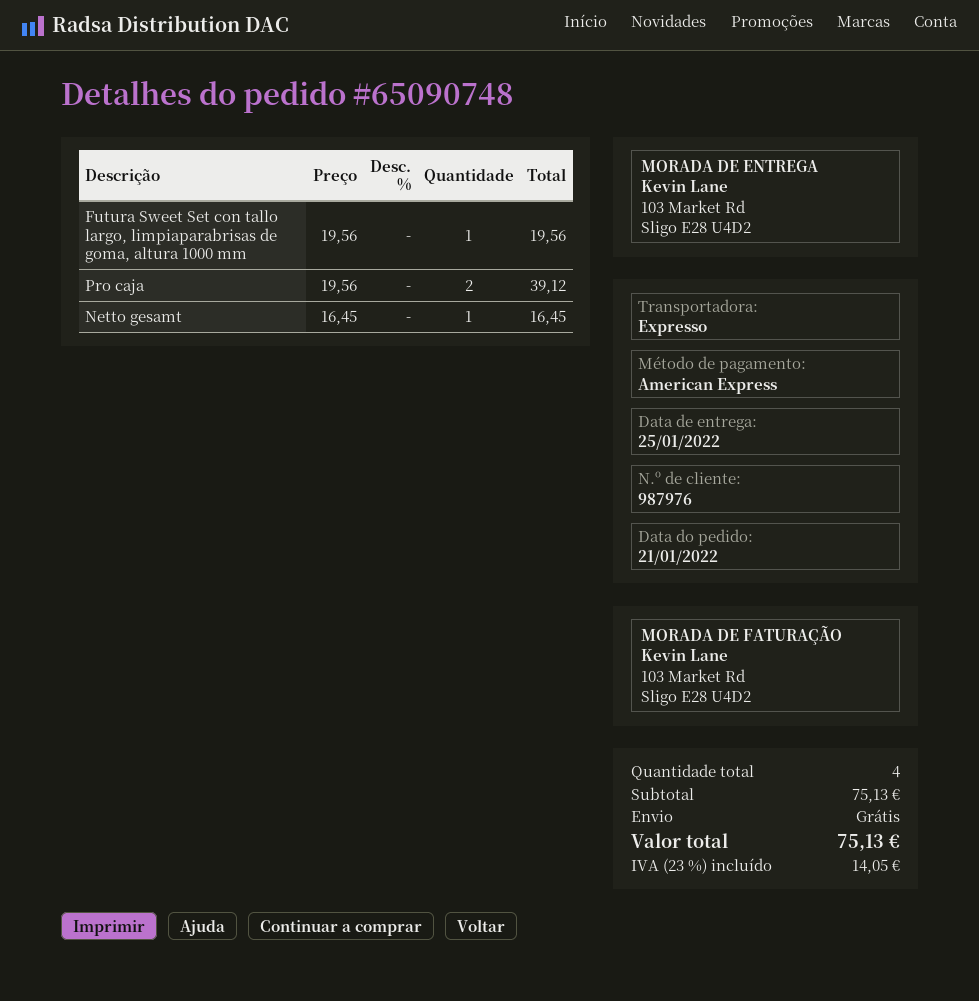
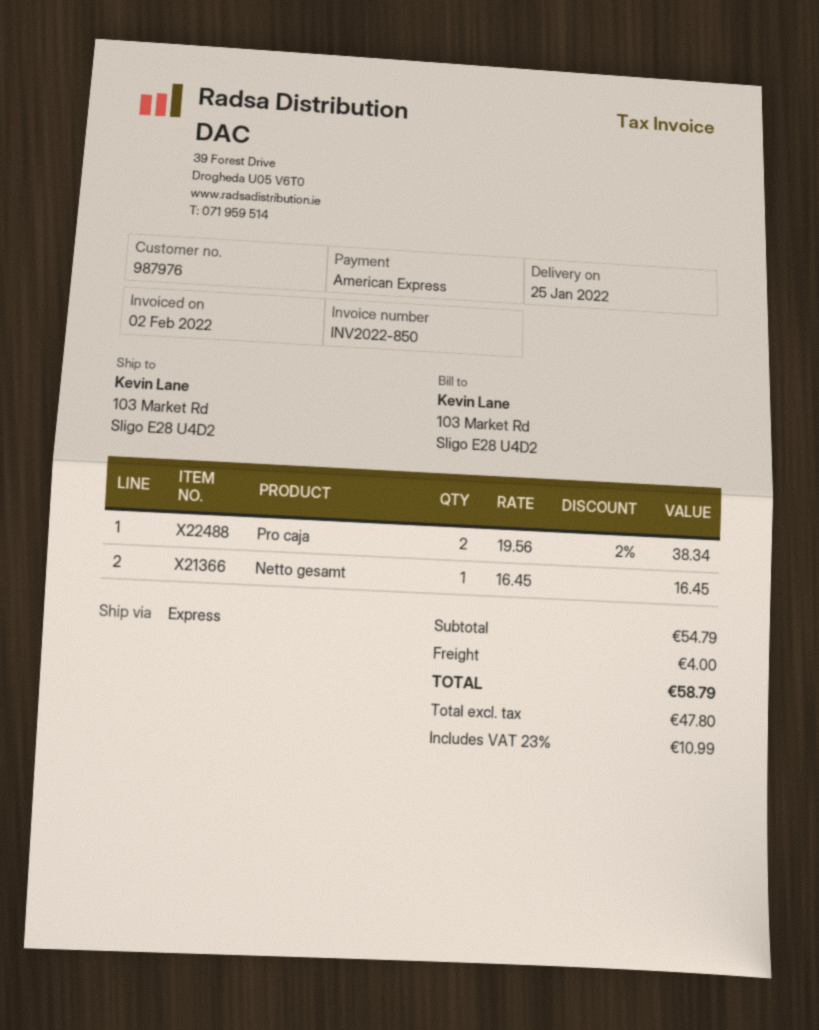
Futura Sweet Set con tallo largo, limpiaparabrisas de goma, altura 1000 mm: 1 x 19.56 = 19.56 -> none
Pro caja: 2 x 19.56 = 39.12 -> 2 x 19.56 - 2% = 38.34
subtotal: 75.13 -> 54.79
shipping: 0.00 -> 4.00
tax: 23% = 14.05 -> 23% = 10.99
total: 75.13 -> 58.79

